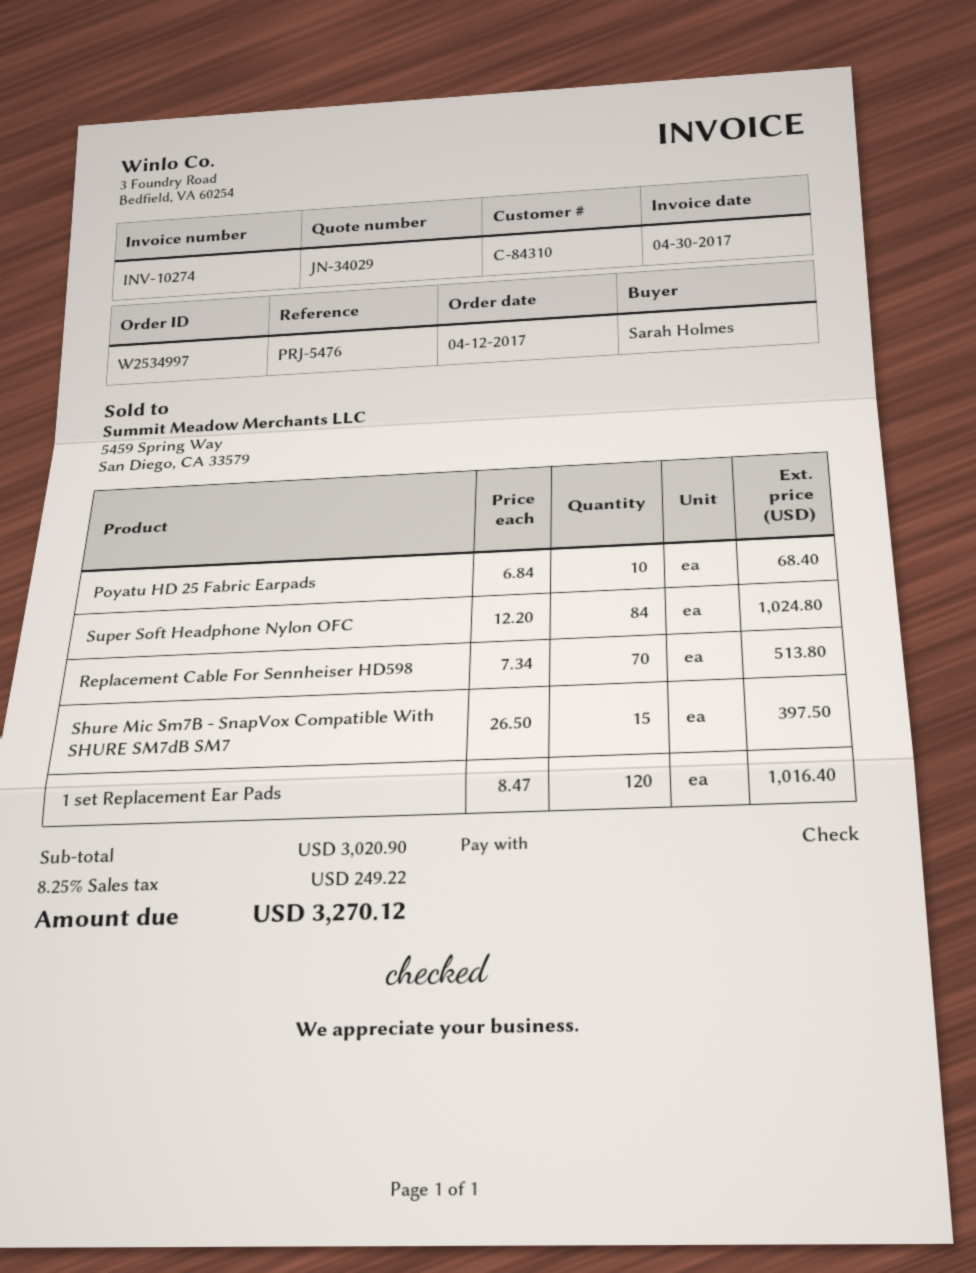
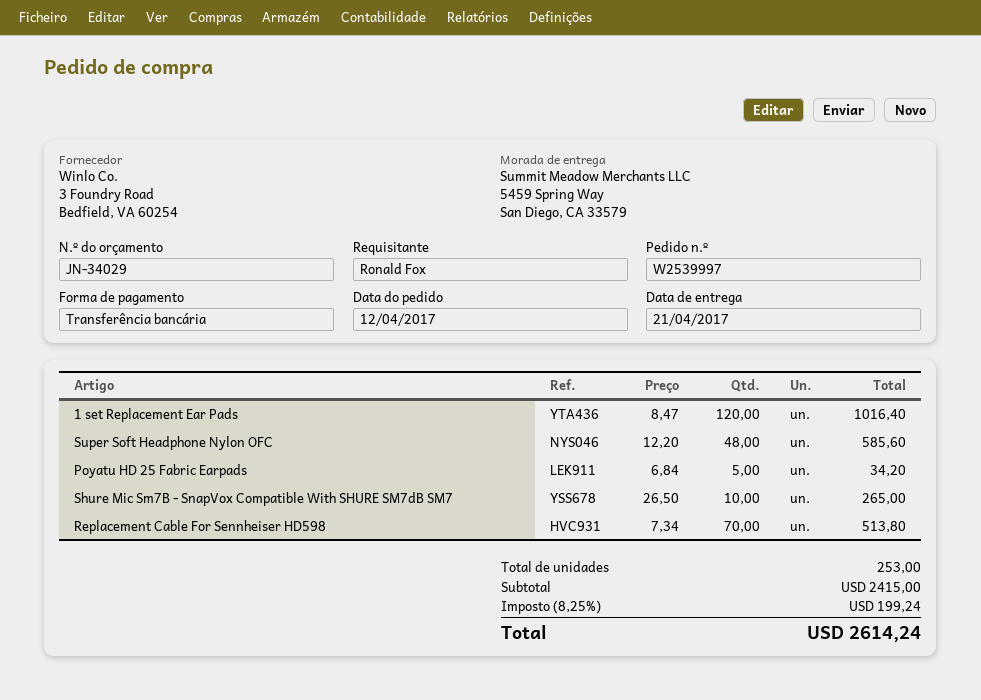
order number: W2534997 -> W2539997
ordered by: Sarah Holmes -> Ronald Fox
payment method: cheque -> bank transfer
Poyatu HD 25 Fabric Earpads: 10 x 6.84 = 68.40 -> 5 x 6.84 = 34.20
Super Soft Headphone Nylon OFC: 84 x 12.20 = 1024.80 -> 48 x 12.20 = 585.60
Shure Mic Sm7B - SnapVox Compatible With SHURE SM7dB SM7: 15 x 26.50 = 397.50 -> 10 x 26.50 = 265.00
subtotal: 3020.90 -> 2415.00
tax: 8.25% = 249.22 -> 8.25% = 199.24
total: 3270.12 -> 2614.24

